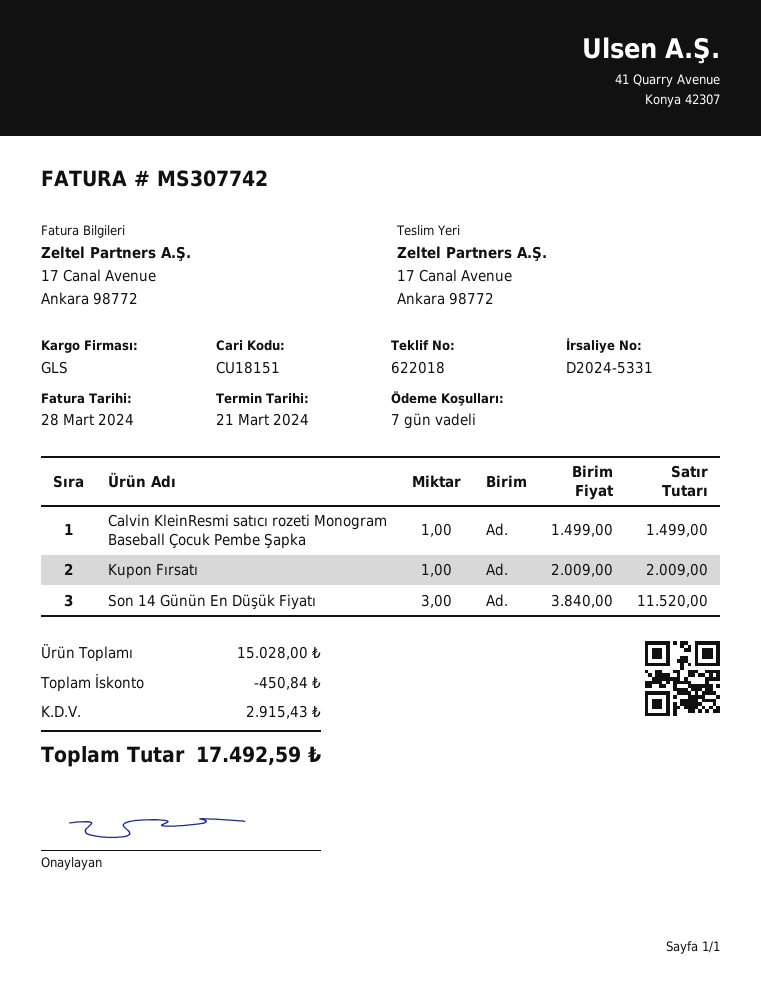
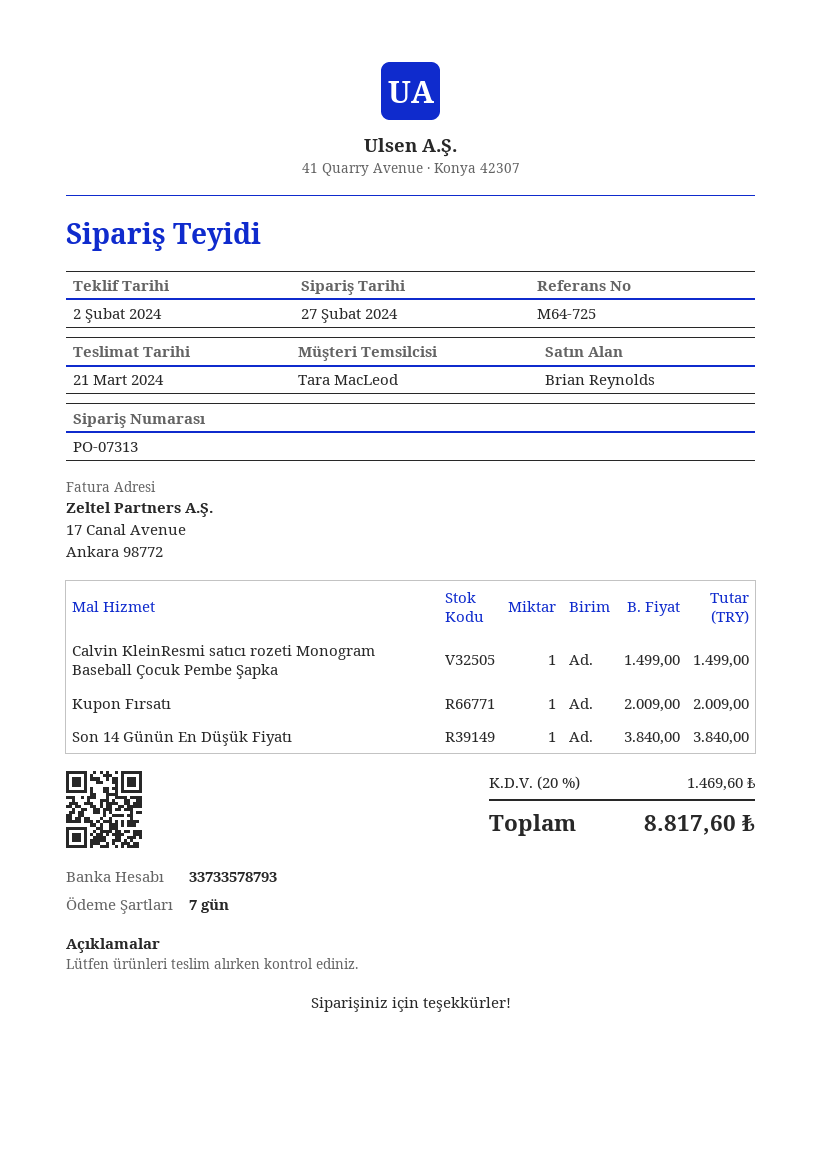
Son 14 Günün En Düşük Fiyatı: 3 x 3840.00 = 11520.00 -> 1 x 3840.00 = 3840.00
discount: 450.84 -> none
tax: 2915.43 -> 1469.60
total: 17492.59 -> 8817.60

